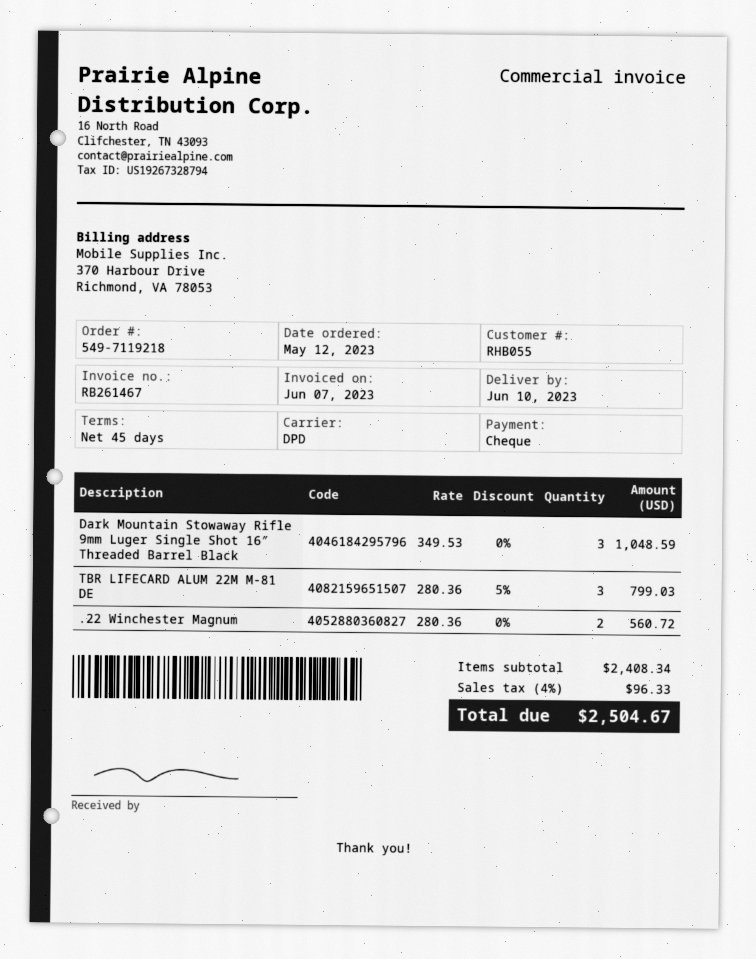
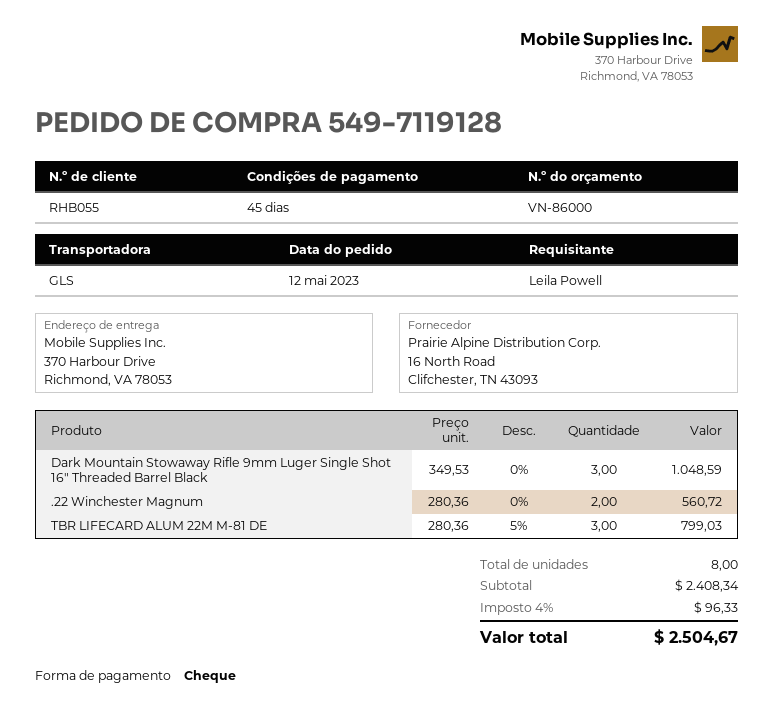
order number: 549-7119218 -> 549-7119128
shipping method: DPD -> GLS

